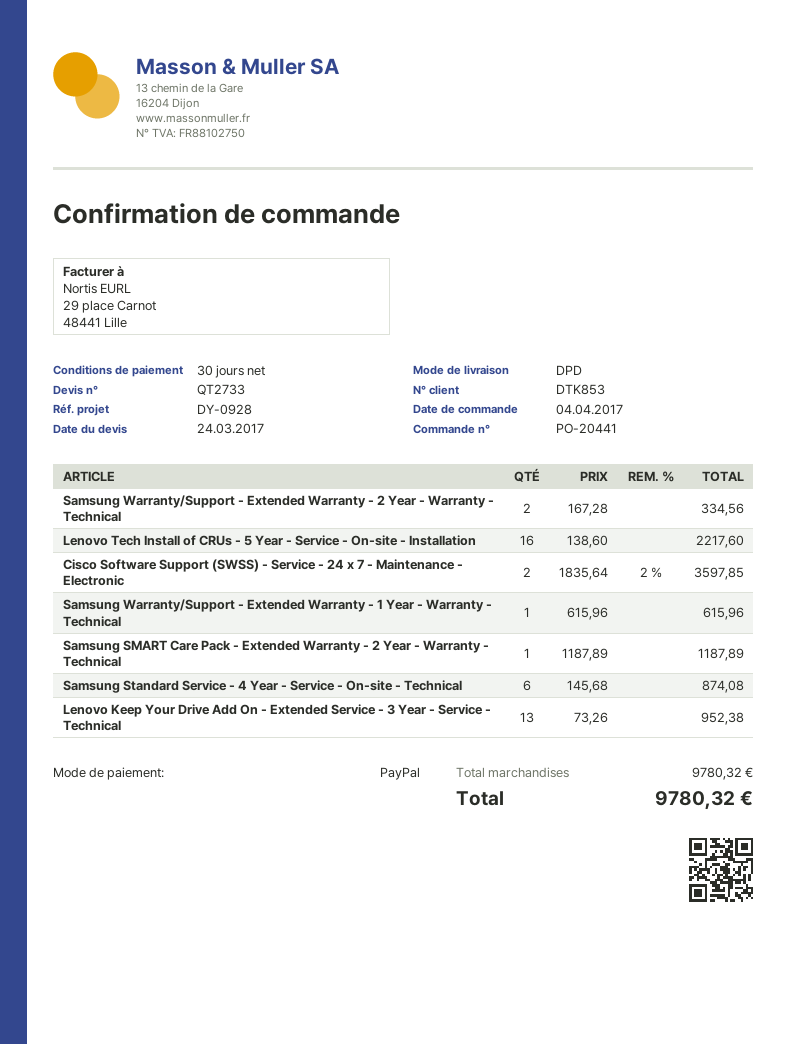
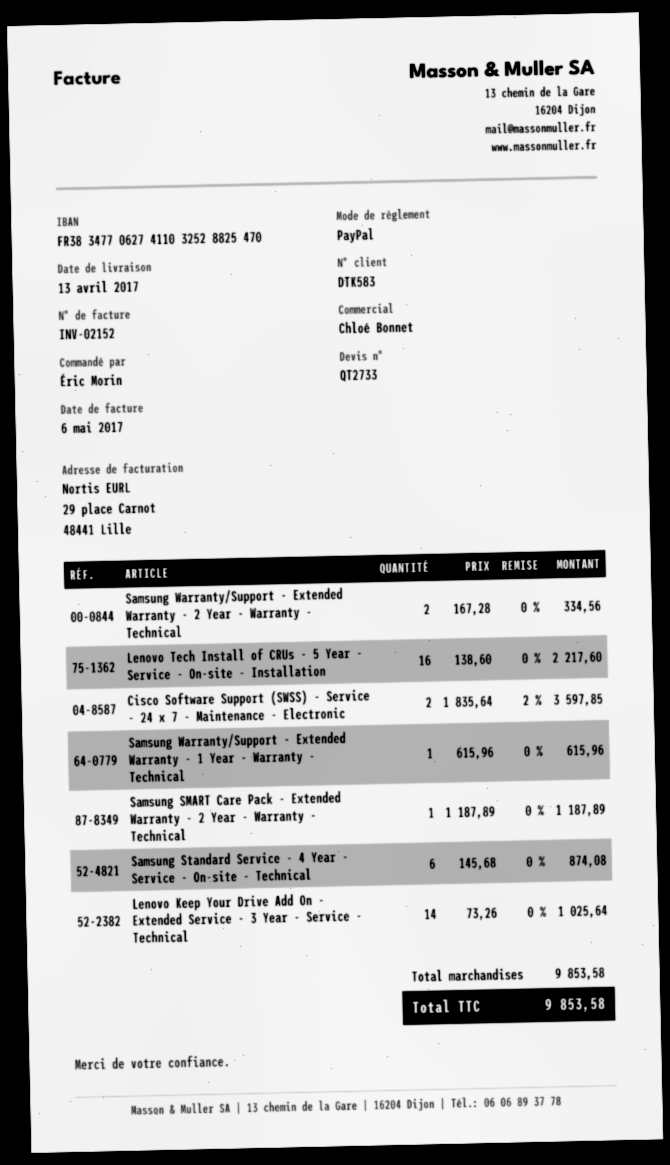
customer number: DTK853 -> DTK583
Lenovo Keep Your Drive Add On - Extended Service - 3 Year - Service - Technical: 13 x 73.26 = 952.38 -> 14 x 73.26 = 1025.64
subtotal: 9780.32 -> 9853.58
total: 9780.32 -> 9853.58

